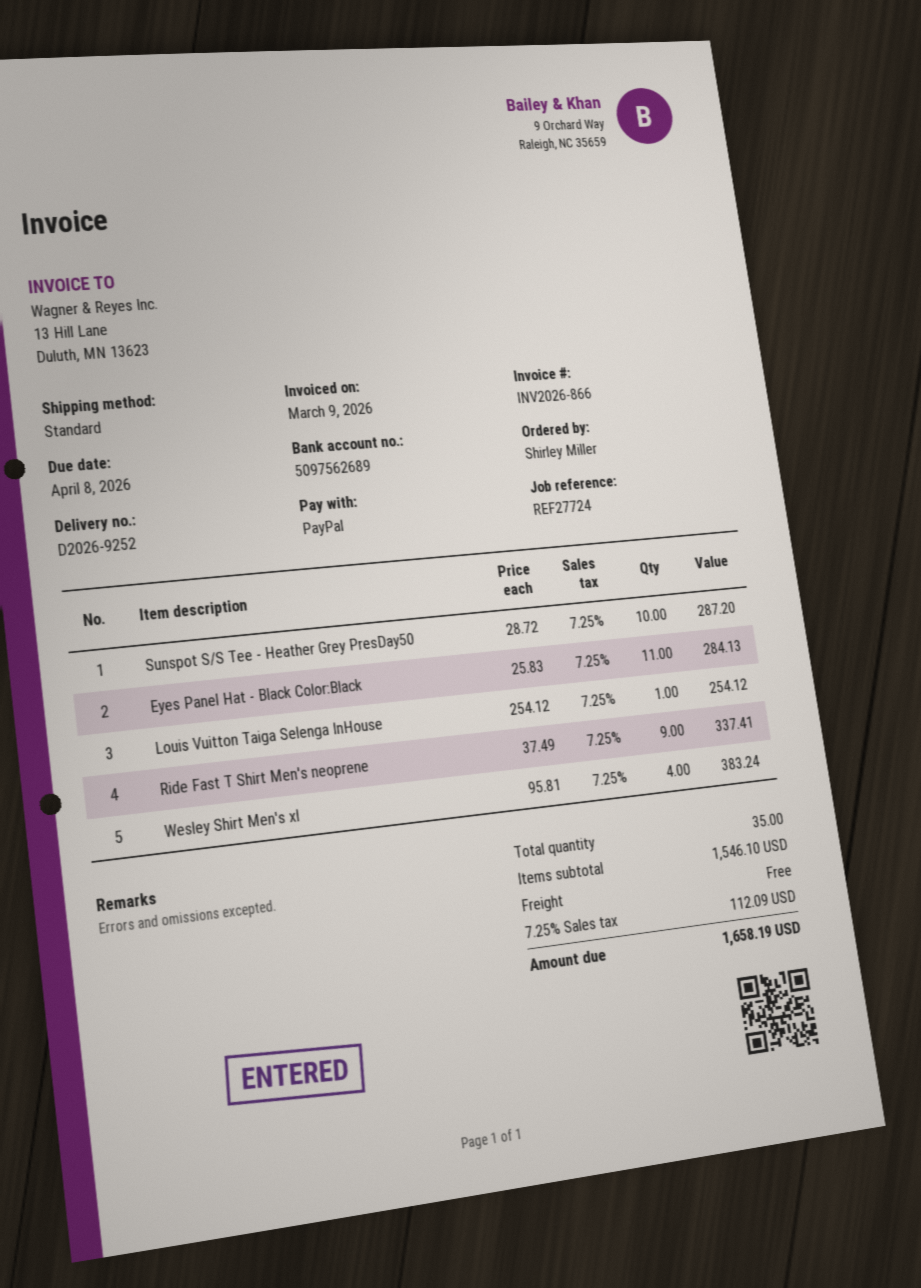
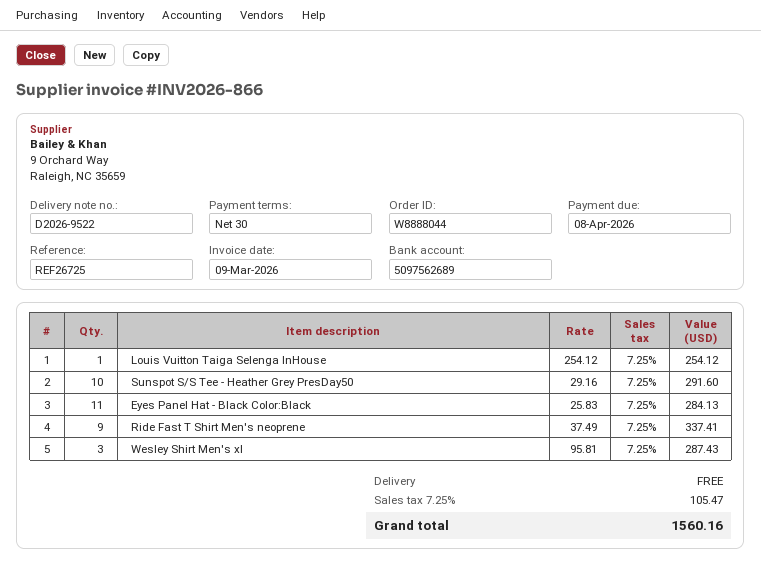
delivery note number: D2026-9252 -> D2026-9522
reference: REF27724 -> REF26725
Sunspot S/S Tee - Heather Grey PresDay50: 10 x 28.72 = 287.20 -> 10 x 29.16 = 291.60
Wesley Shirt Men's xl: 4 x 95.81 = 383.24 -> 3 x 95.81 = 287.43
tax: 7.25% = 112.09 -> 7.25% = 105.47
total: 1658.19 -> 1560.16

